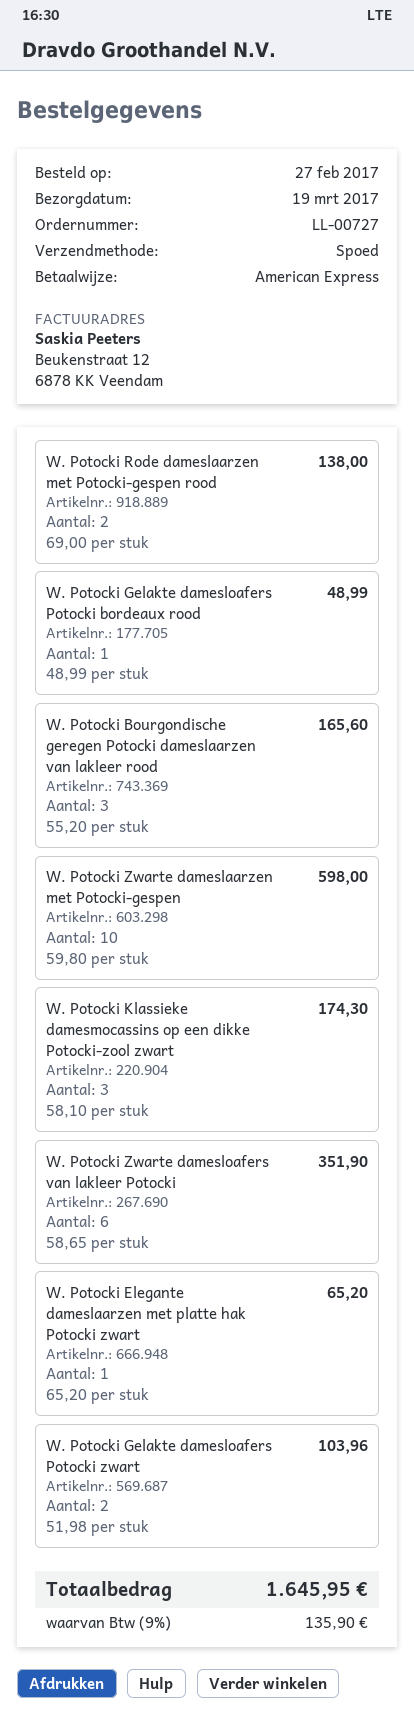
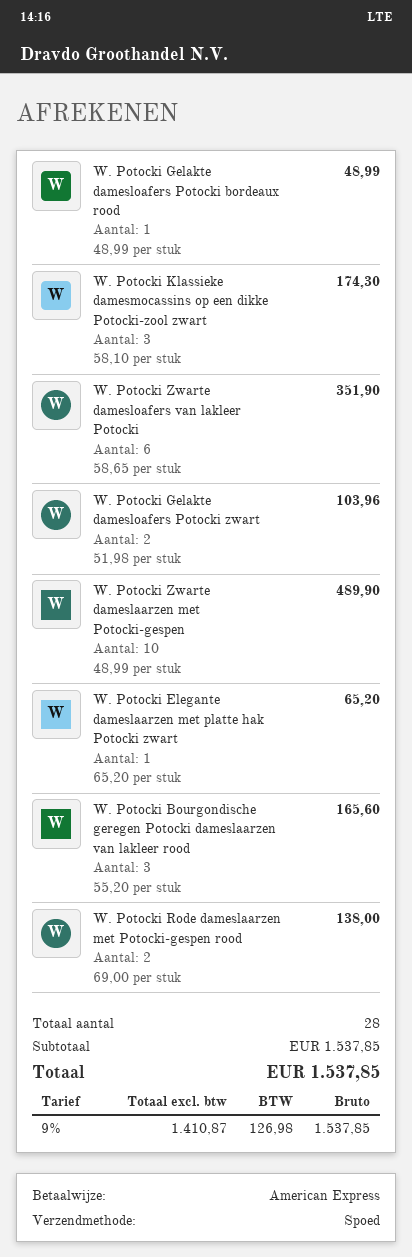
W. Potocki Zwarte dameslaarzen met Potocki-gespen: 10 x 59.80 = 598.00 -> 10 x 48.99 = 489.90
tax: 9% = 135.90 -> 9% = 126.98
total: 1645.95 -> 1537.85

